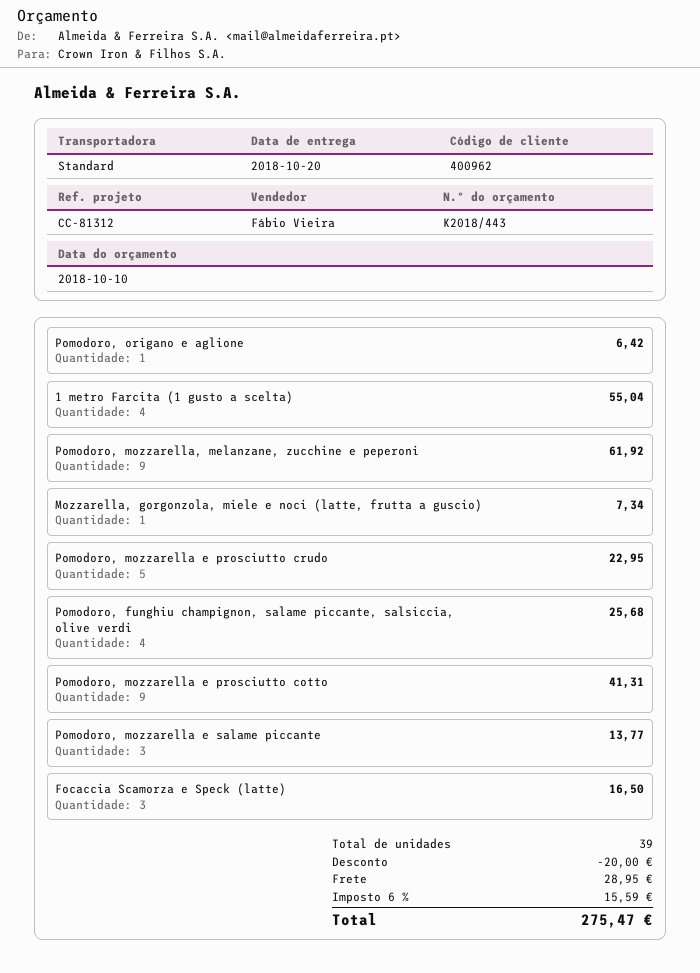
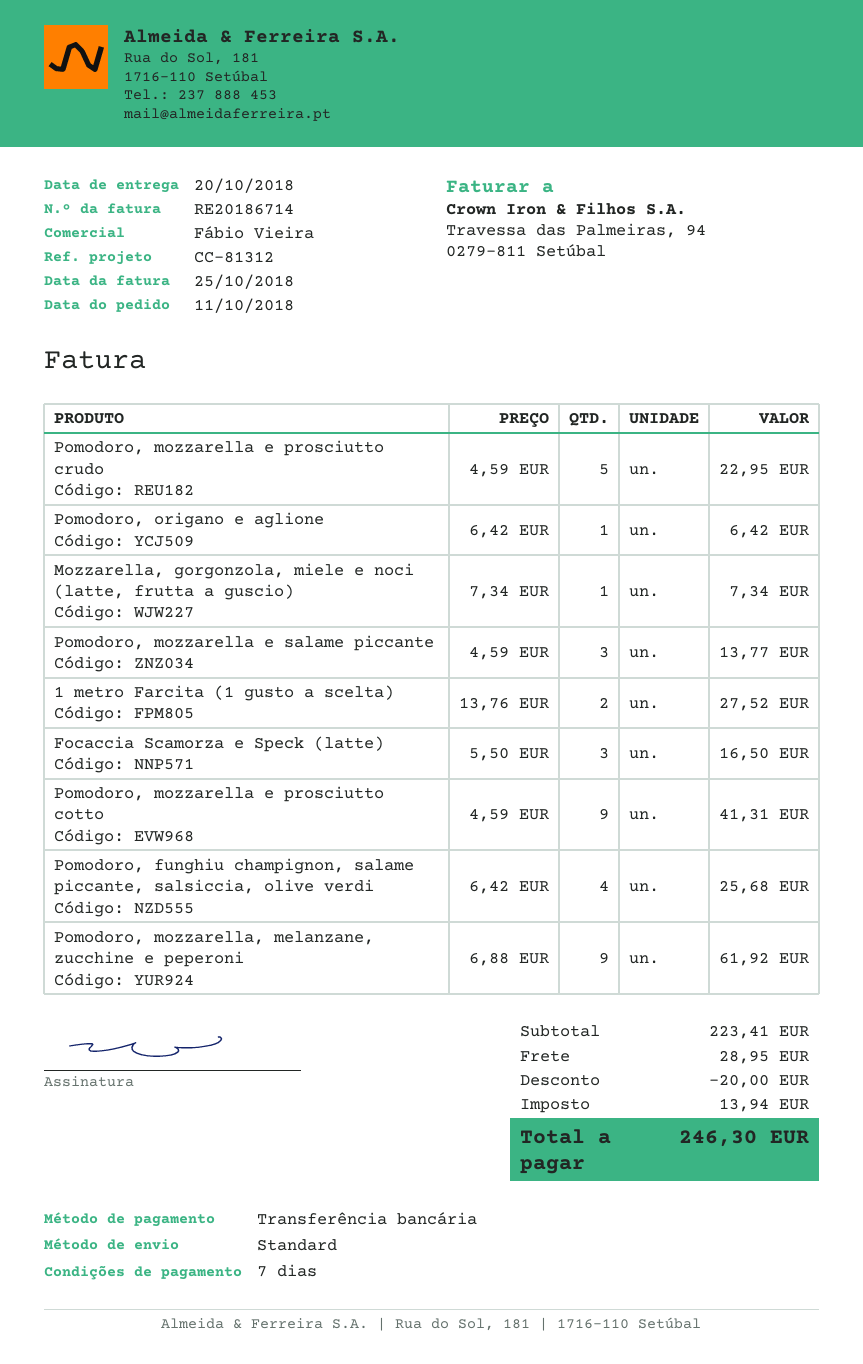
1 metro Farcita (1 gusto a scelta): 4 for 55.04 -> 2 for 27.52
tax: 15.59 -> 13.94
total: 275.47 -> 246.30

